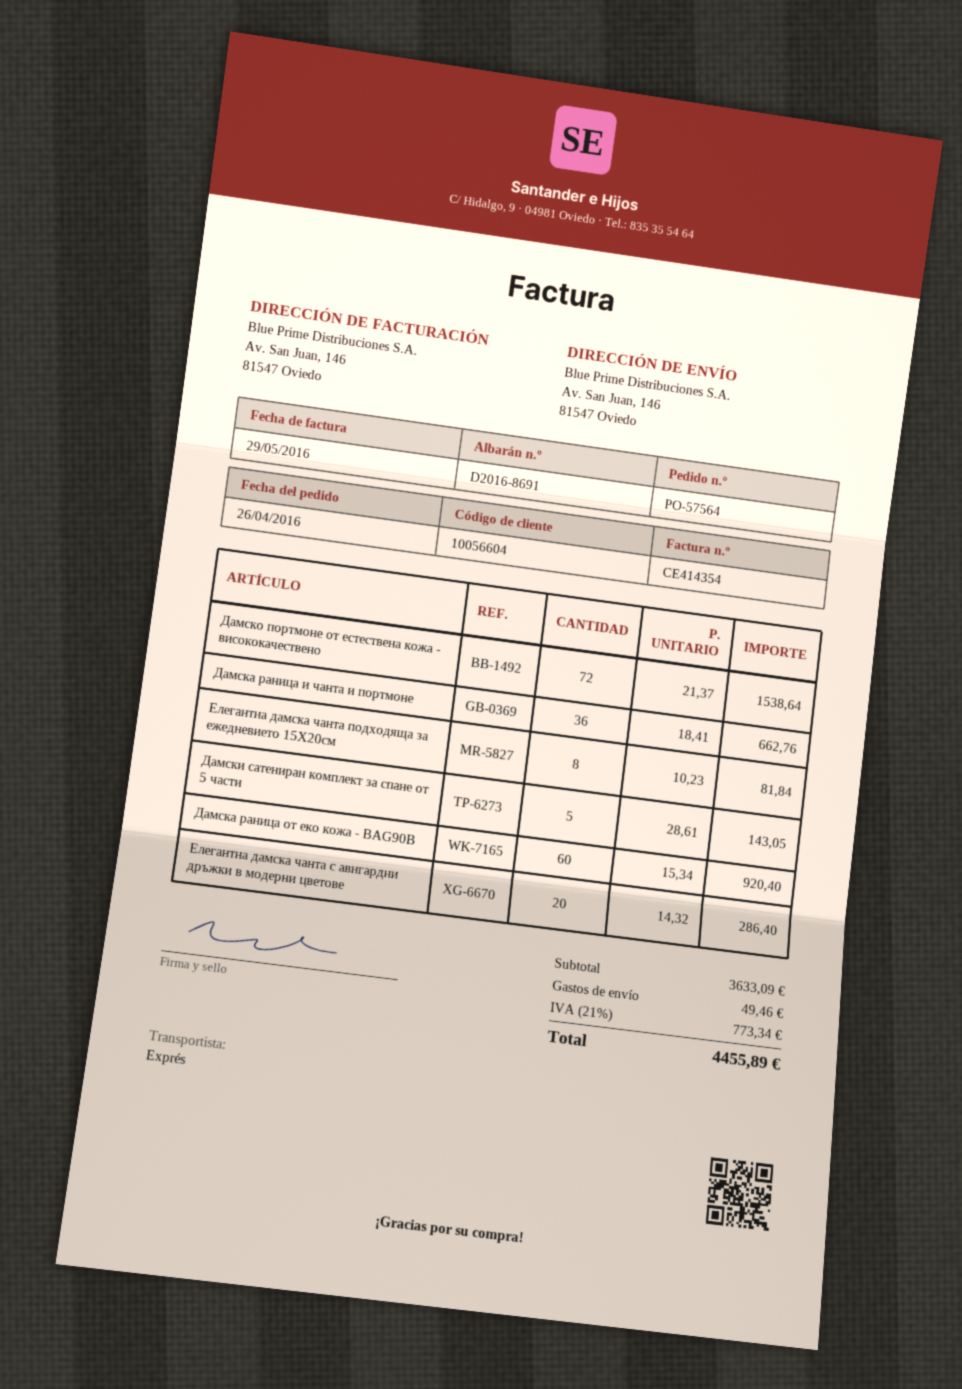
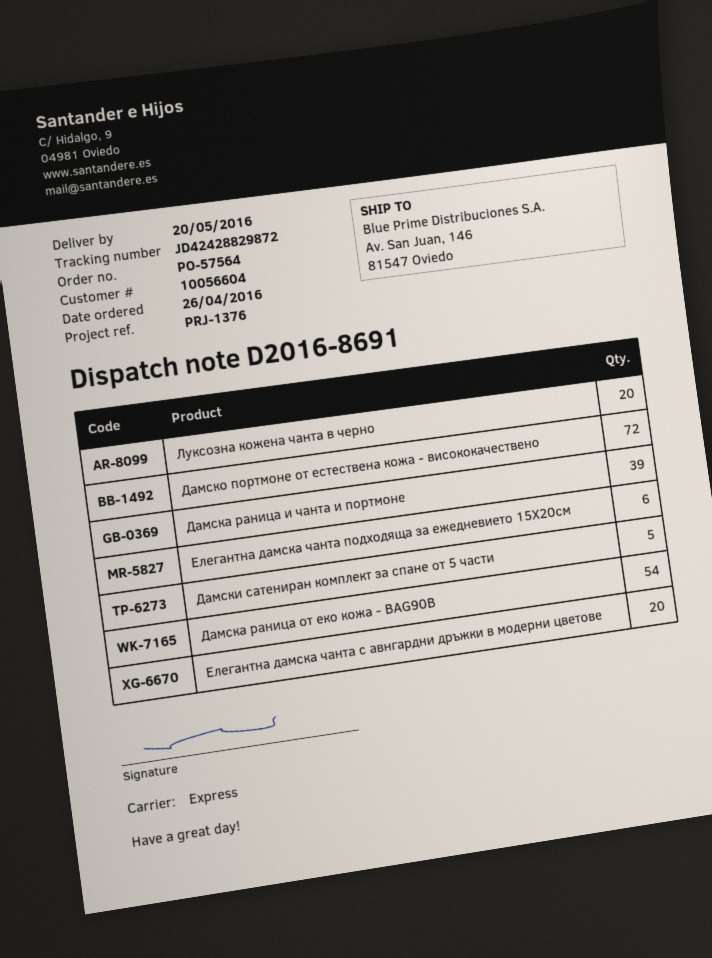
Дамска раница и чанта и портмоне: 36 -> 39
Елегантна дамска чанта подходяща за ежедневието 15Х20см: 8 -> 6
Дамска раница от еко кожа - BAG90B: 60 -> 54
Луксозна кожена чанта в черно: none -> 20

